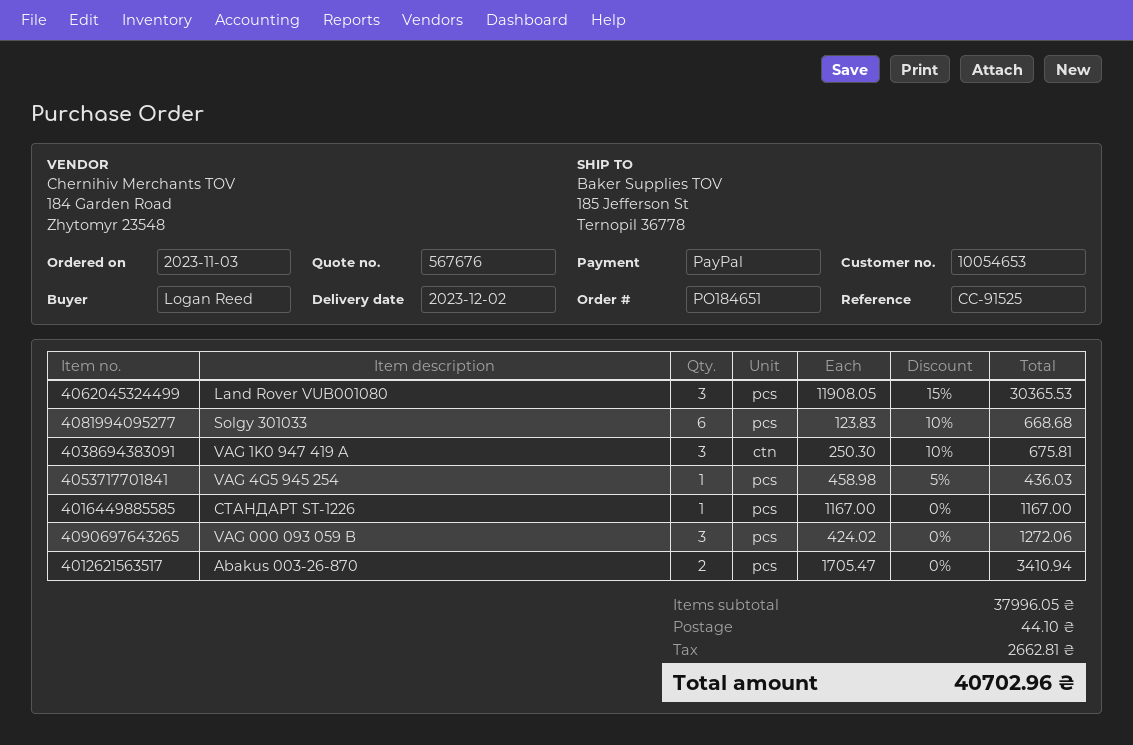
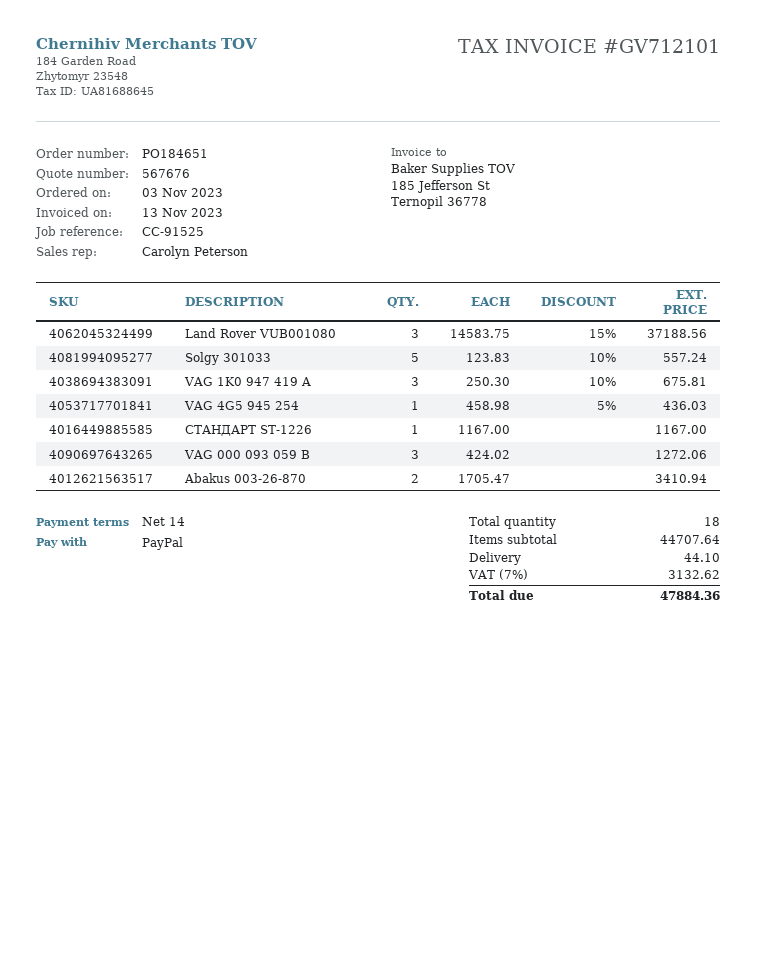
Land Rover VUB001080: 3 x 11908.05 - 15% = 30365.53 -> 3 x 14583.75 - 15% = 37188.56
Solgy 301033: 6 x 123.83 - 10% = 668.68 -> 5 x 123.83 - 10% = 557.24
subtotal: 37996.05 -> 44707.64
tax: 2662.81 -> 3132.62
total: 40702.96 -> 47884.36

